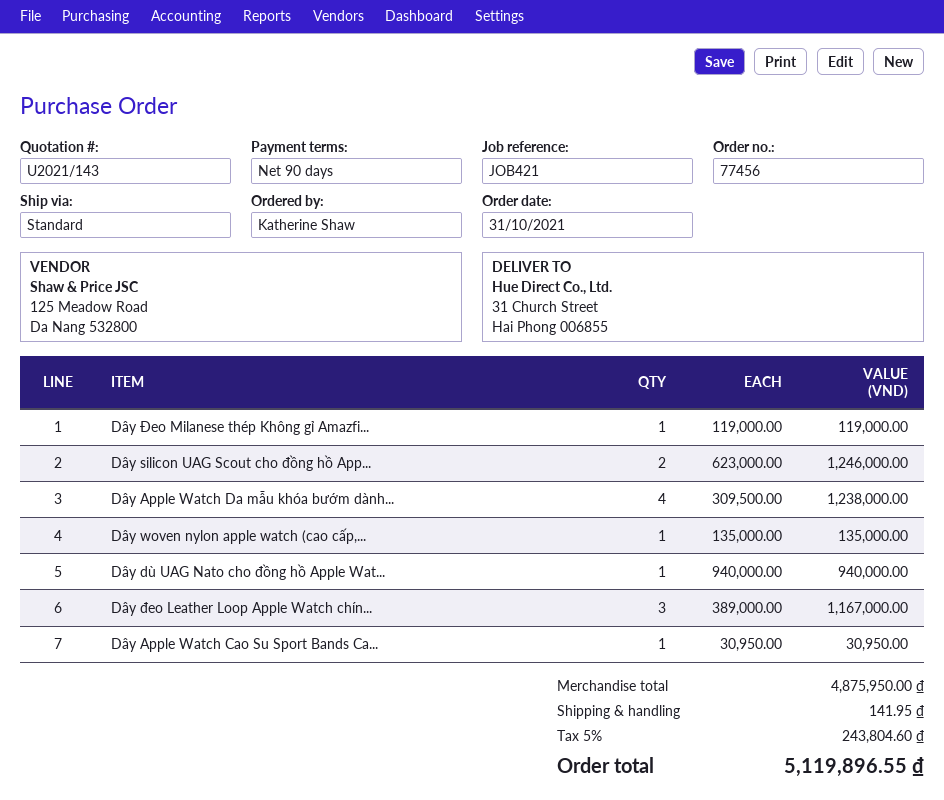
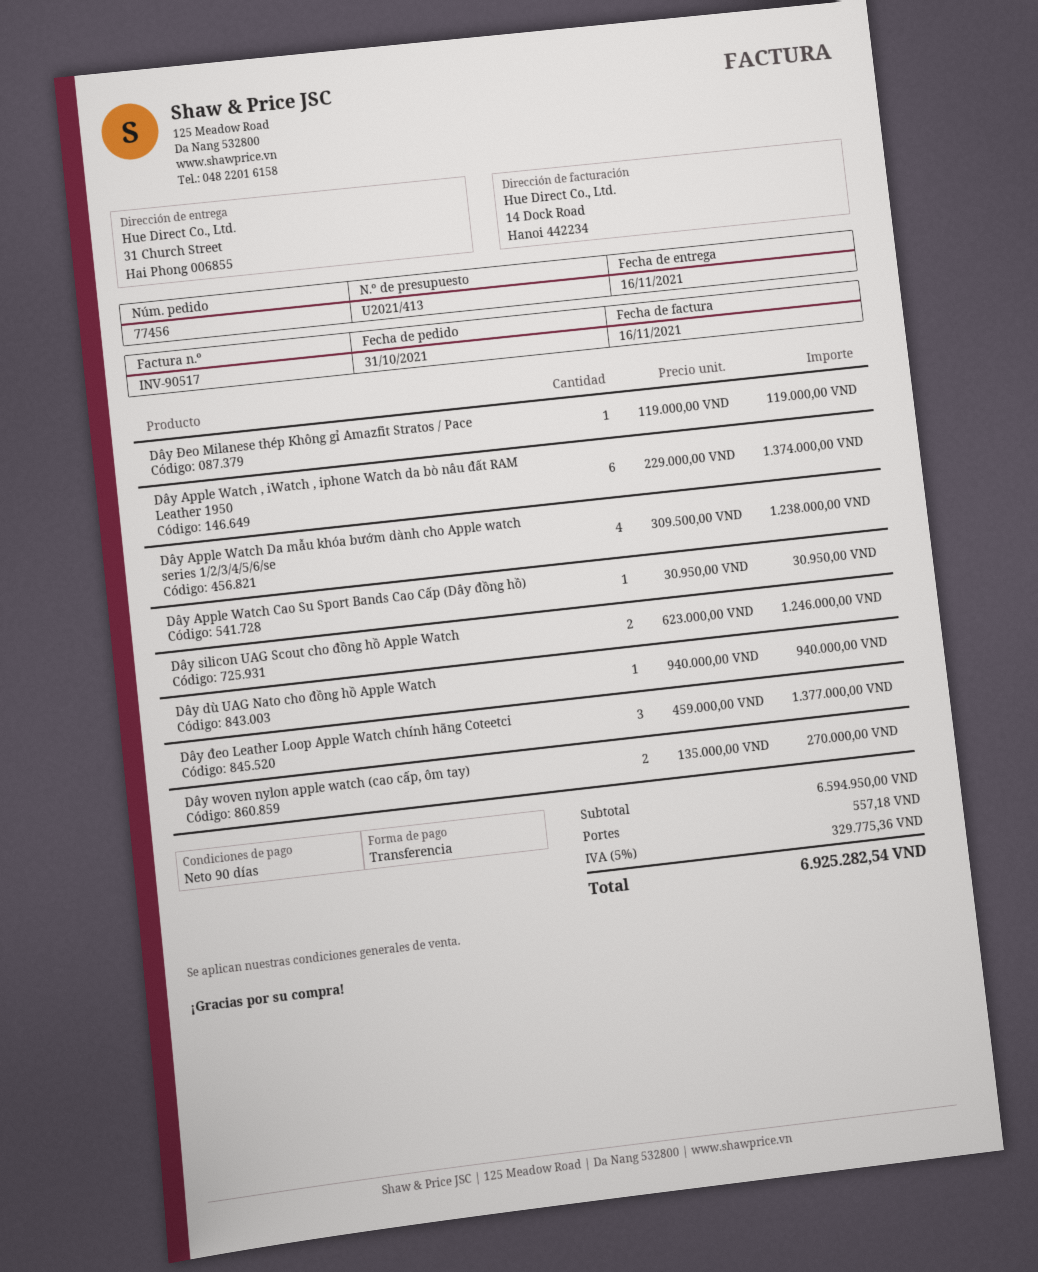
quote number: U2021/143 -> U2021/413
Dây woven nylon apple watch (cao cấp,...: 1 x 135000.00 = 135000.00 -> 2 x 135000.00 = 270000.00
Dây đeo Leather Loop Apple Watch chín...: 3 x 389000.00 = 1167000.00 -> 3 x 459000.00 = 1377000.00
Dây Apple Watch , iWatch , iphone Watch da bò nâu đất RAM Leather 1950: none -> 6 x 229000.00 = 1374000.00
subtotal: 4875950.00 -> 6594950.00
shipping: 141.95 -> 557.18
tax: 5% = 243804.60 -> 5% = 329775.36
total: 5119896.55 -> 6925282.54

